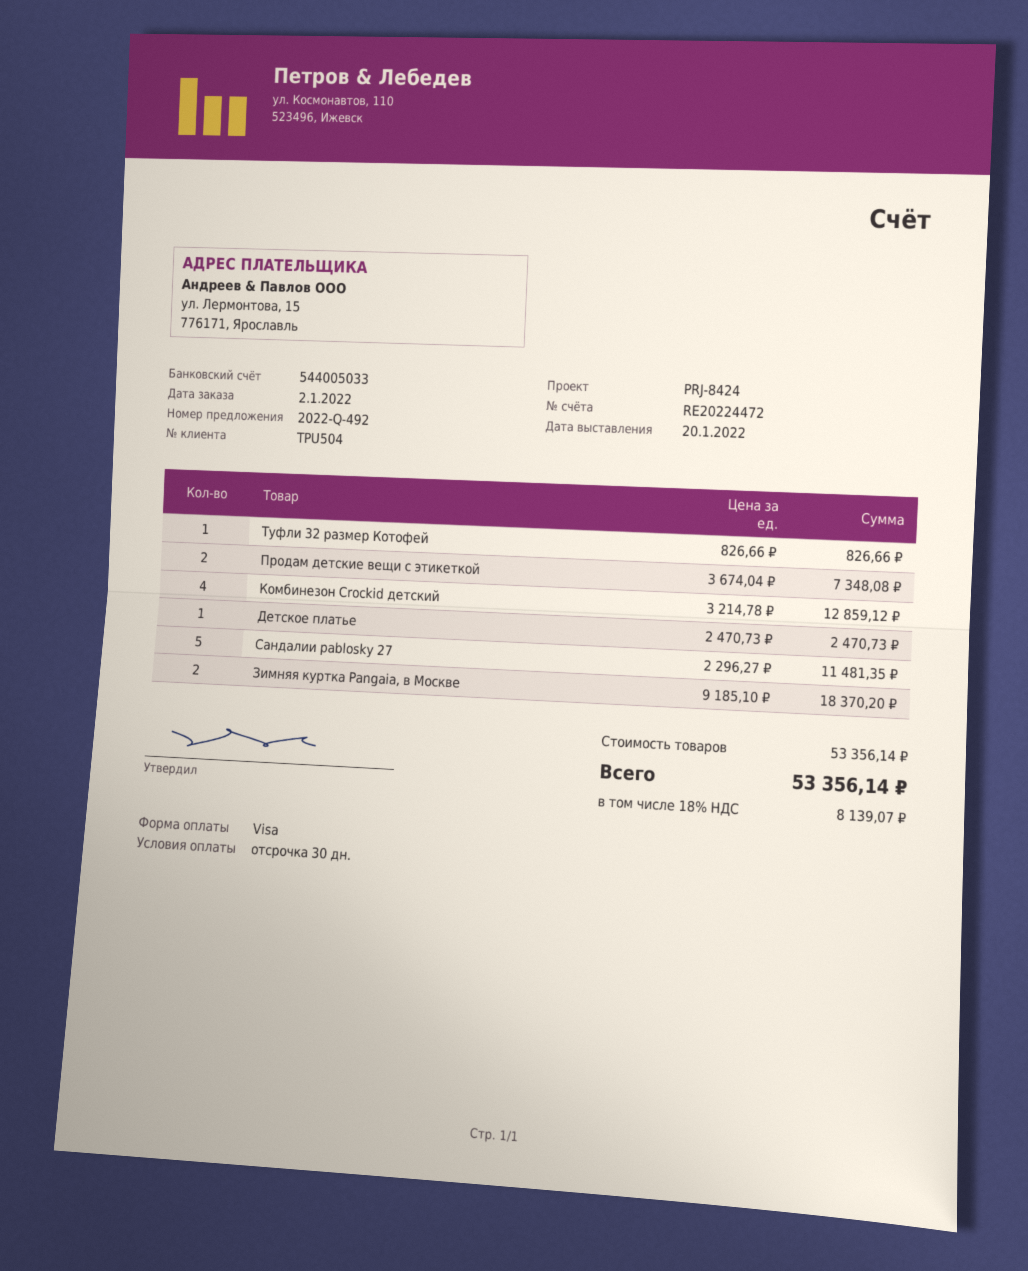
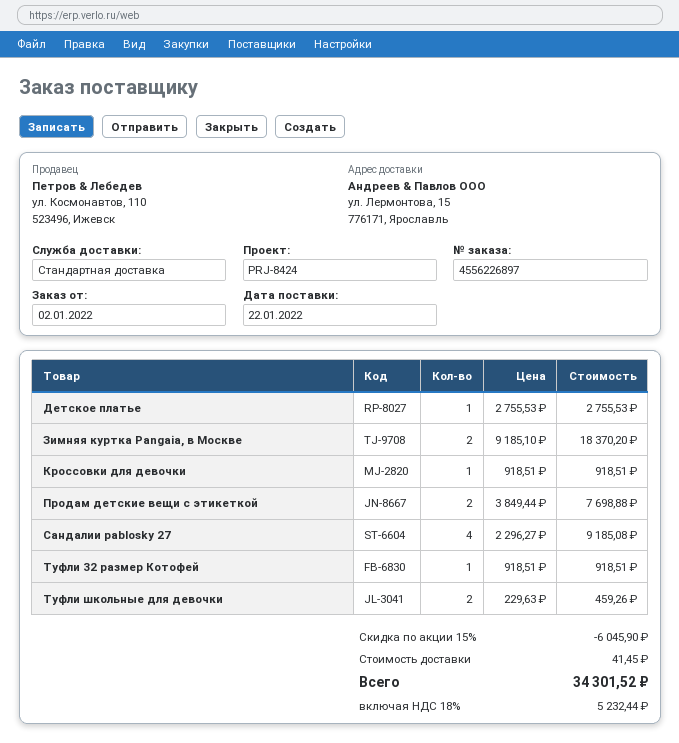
Туфли 32 размер Котофей: 1 x 826.66 = 826.66 -> 1 x 918.51 = 918.51
Продам детские вещи с этикеткой: 2 x 3674.04 = 7348.08 -> 2 x 3849.44 = 7698.88
Комбинезон Crockid детский: 4 x 3214.78 = 12859.12 -> none
Детское платье: 1 x 2470.73 = 2470.73 -> 1 x 2755.53 = 2755.53
Сандалии pablosky 27: 5 x 2296.27 = 11481.35 -> 4 x 2296.27 = 9185.08
Кроссовки для девочки: none -> 1 x 918.51 = 918.51
Туфли школьные для девочки: none -> 2 x 229.63 = 459.26
discount: none -> 15% = 6045.90
shipping: none -> 41.45
tax: 18% = 8139.07 -> 18% = 5232.44
total: 53356.14 -> 34301.52

